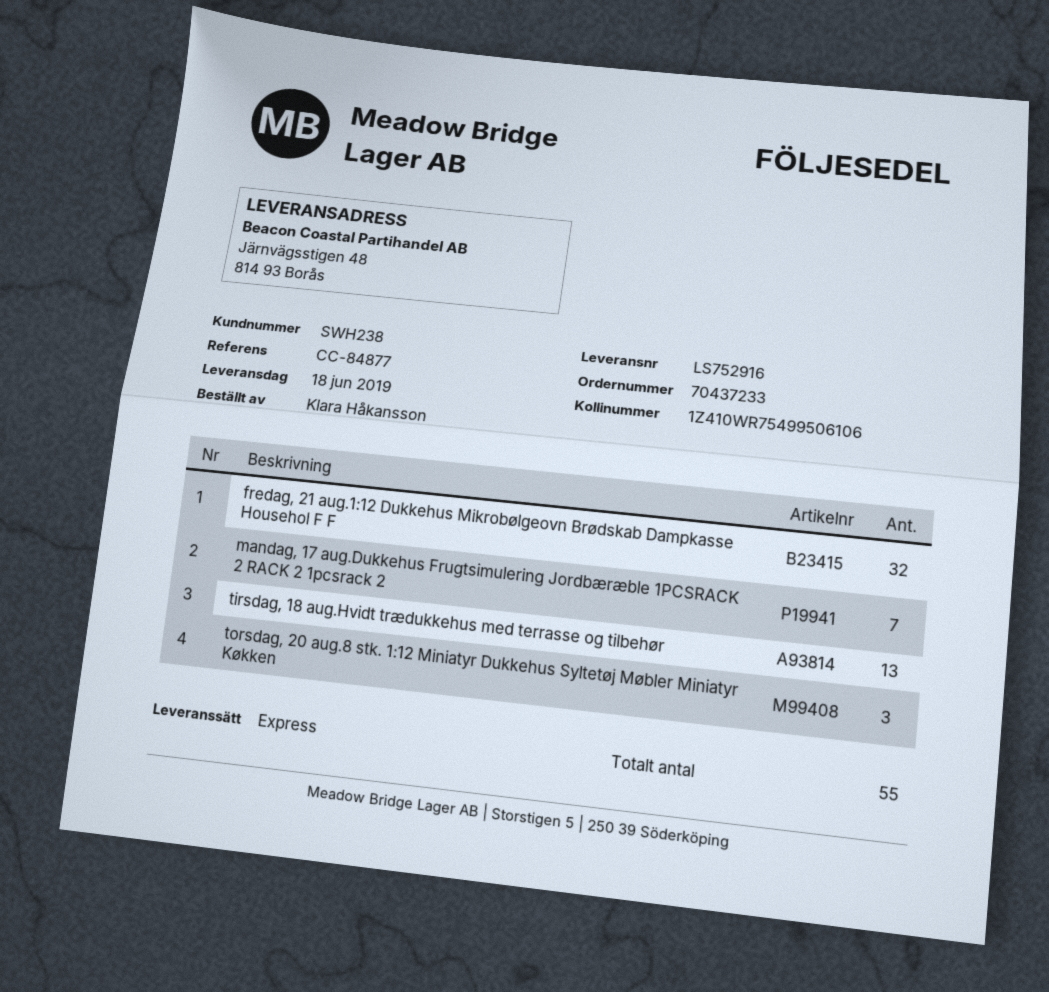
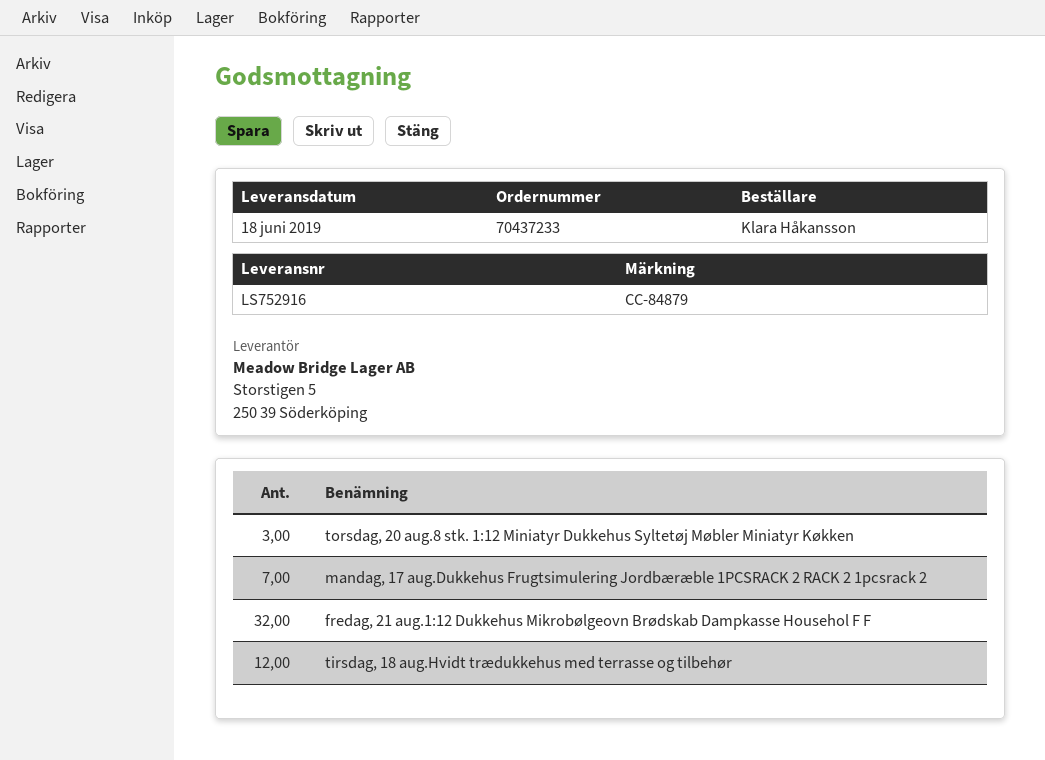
reference: CC-84877 -> CC-84879
tirsdag, 18 aug.Hvidt trædukkehus med terrasse og tilbehør: 13 -> 12

